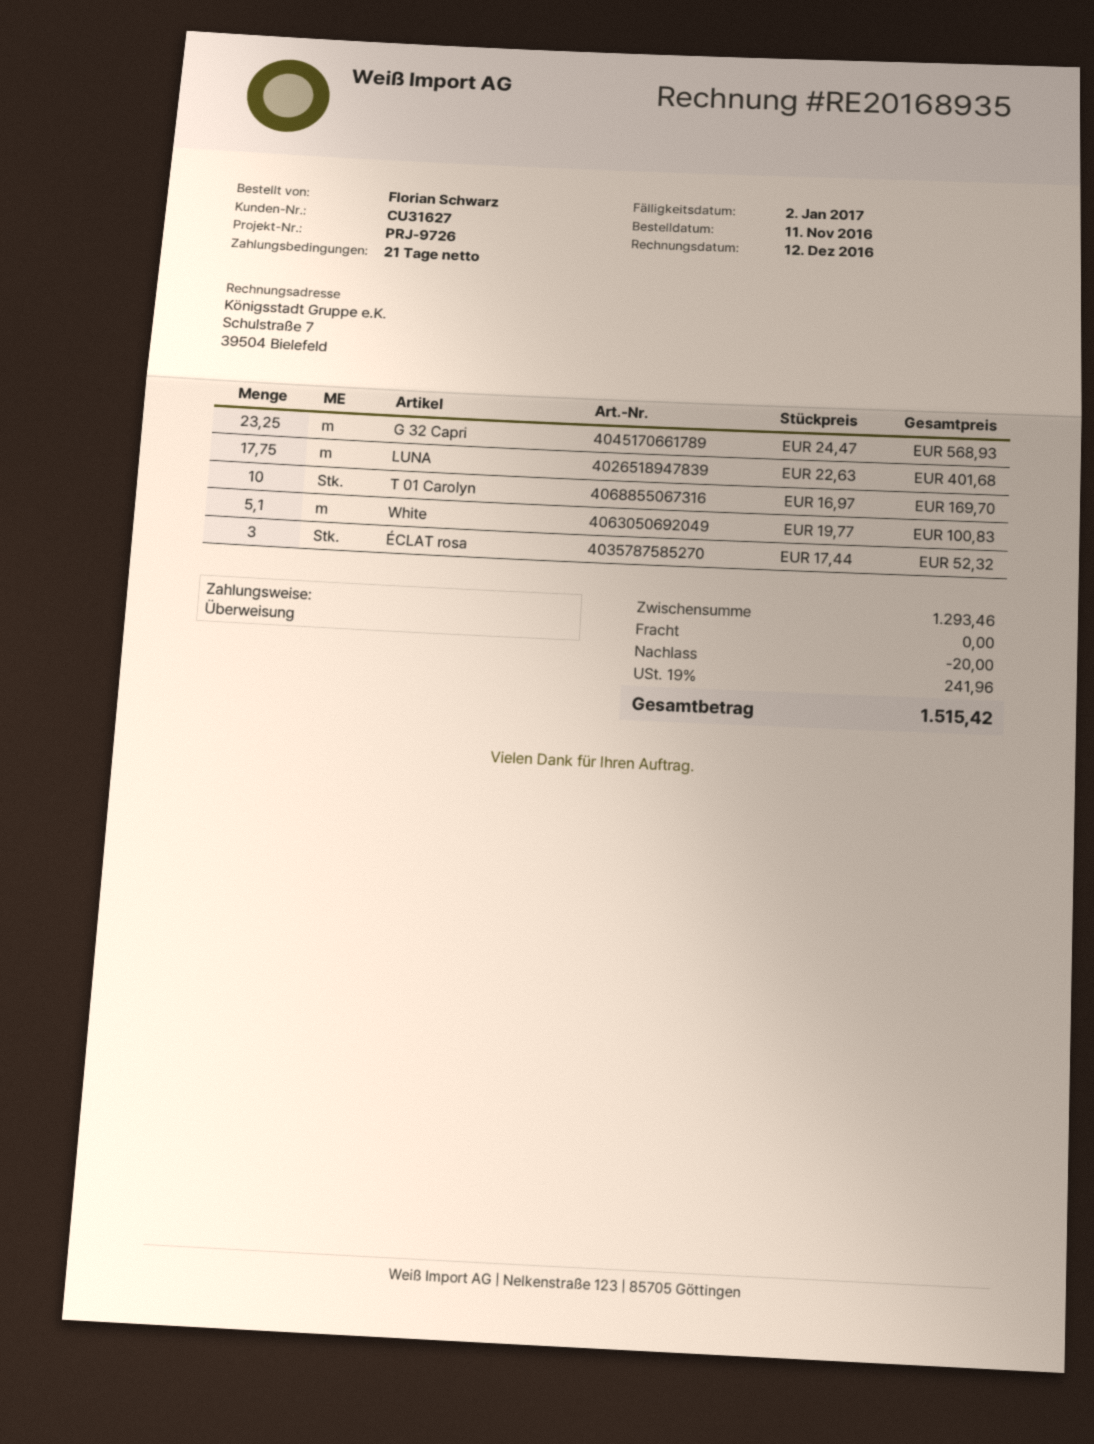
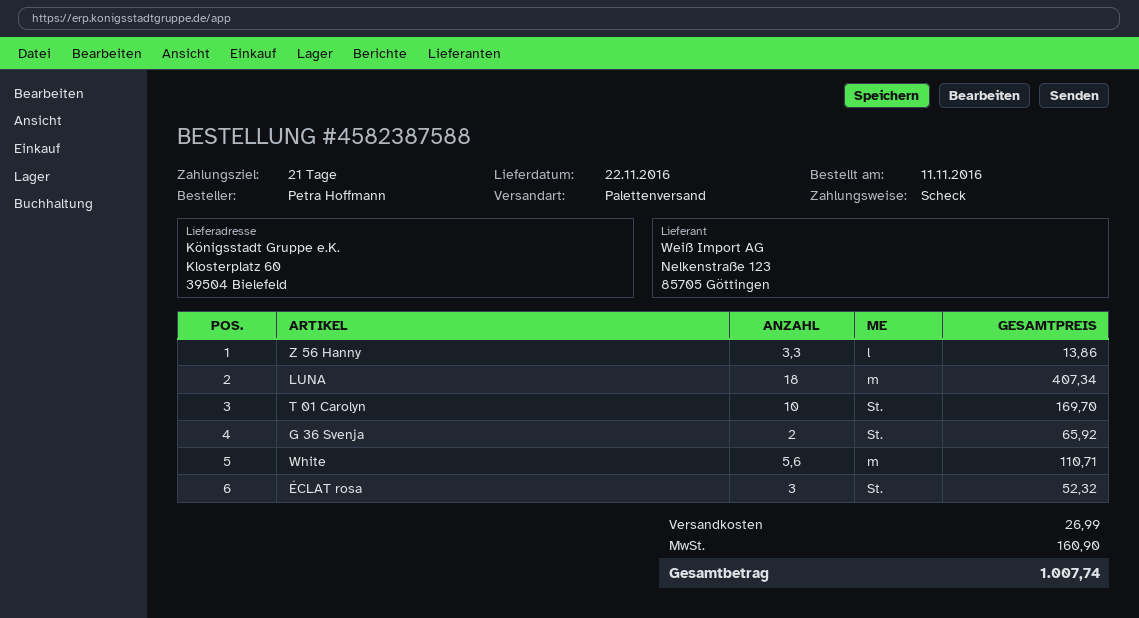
ordered by: Florian Schwarz -> Petra Hoffmann
payment method: bank transfer -> cheque
G 32 Capri: 23.25 for 568.93 -> none
LUNA: 17.75 for 401.68 -> 18 for 407.34
White: 5.1 for 100.83 -> 5.6 for 110.71
Z 56 Hanny: none -> 3.3 for 13.86
G 36 Svenja: none -> 2 for 65.92
discount: 20.00 -> none
shipping: 0.00 -> 26.99
tax: 241.96 -> 160.90
total: 1515.42 -> 1007.74

